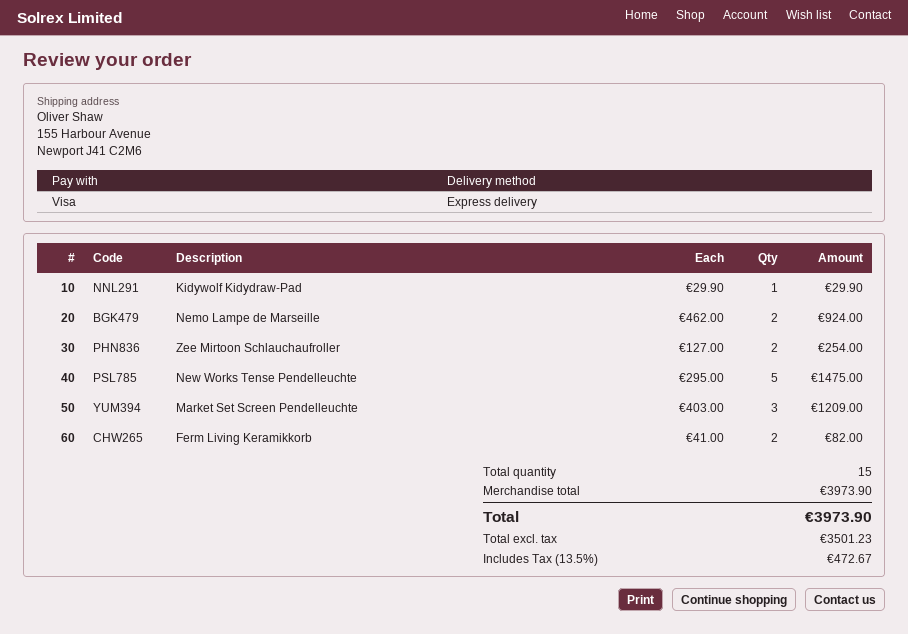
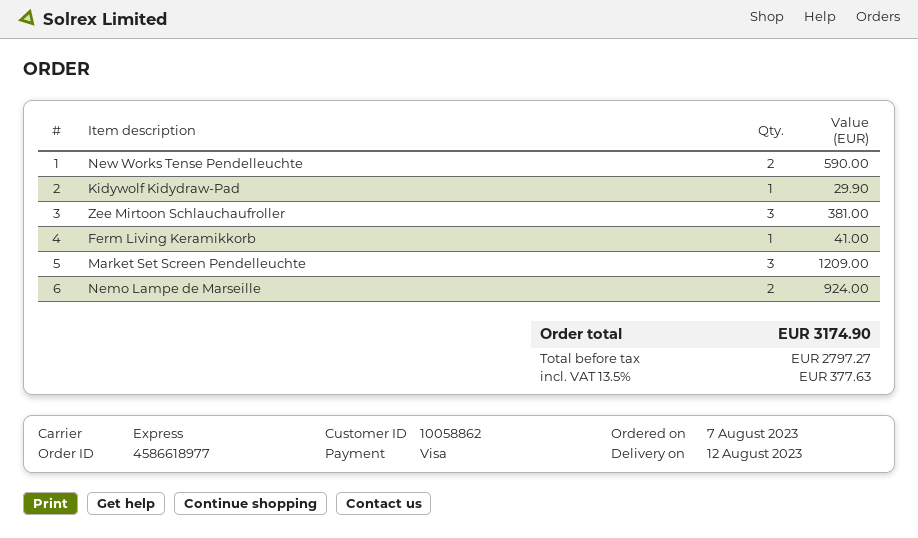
Zee Mirtoon Schlauchaufroller: 2 for 254.00 -> 3 for 381.00
New Works Tense Pendelleuchte: 5 for 1475.00 -> 2 for 590.00
Ferm Living Keramikkorb: 2 for 82.00 -> 1 for 41.00
net: 3501.23 -> 2797.27
tax: 13.5% = 472.67 -> 13.5% = 377.63
total: 3973.90 -> 3174.90

